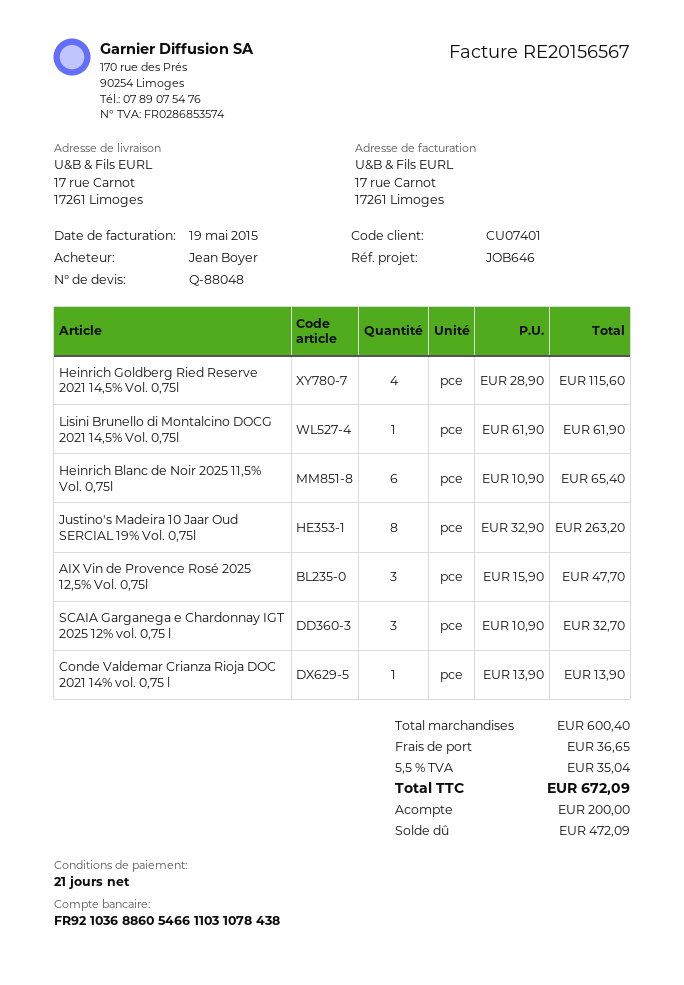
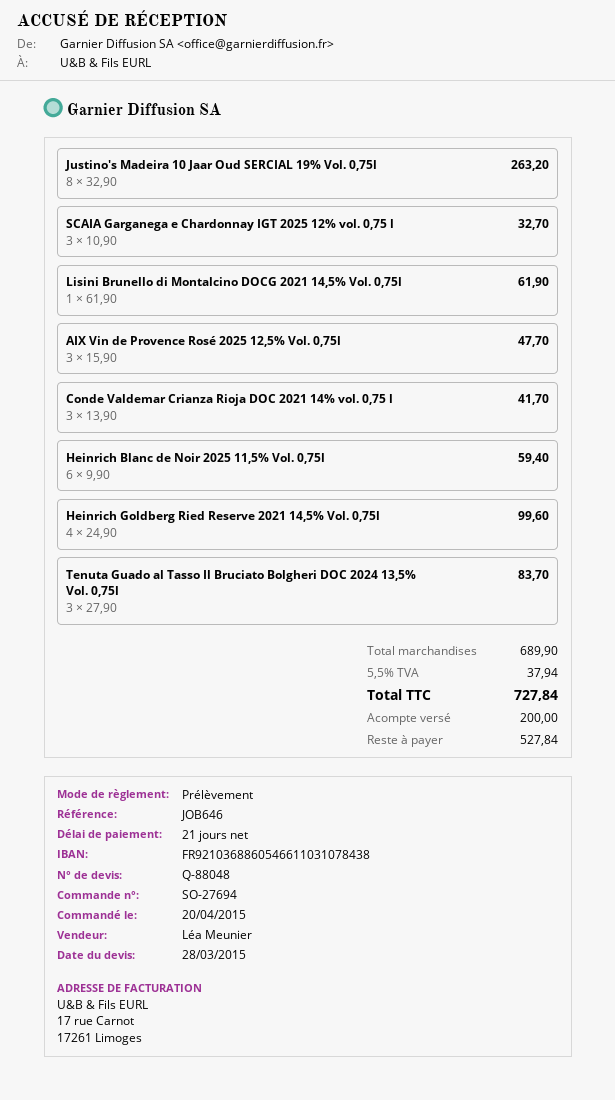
Heinrich Goldberg Ried Reserve 2021 14,5% Vol. 0,75l: 4 x 28.90 = 115.60 -> 4 x 24.90 = 99.60
Heinrich Blanc de Noir 2025 11,5% Vol. 0,75l: 6 x 10.90 = 65.40 -> 6 x 9.90 = 59.40
Conde Valdemar Crianza Rioja DOC 2021 14% vol. 0,75 l: 1 x 13.90 = 13.90 -> 3 x 13.90 = 41.70
Tenuta Guado al Tasso Il Bruciato Bolgheri DOC 2024 13,5% Vol. 0,75l: none -> 3 x 27.90 = 83.70
subtotal: 600.40 -> 689.90
shipping: 36.65 -> none
tax: 5.5% = 35.04 -> 5.5% = 37.94
total: 672.09 -> 727.84
balance: 472.09 -> 527.84

